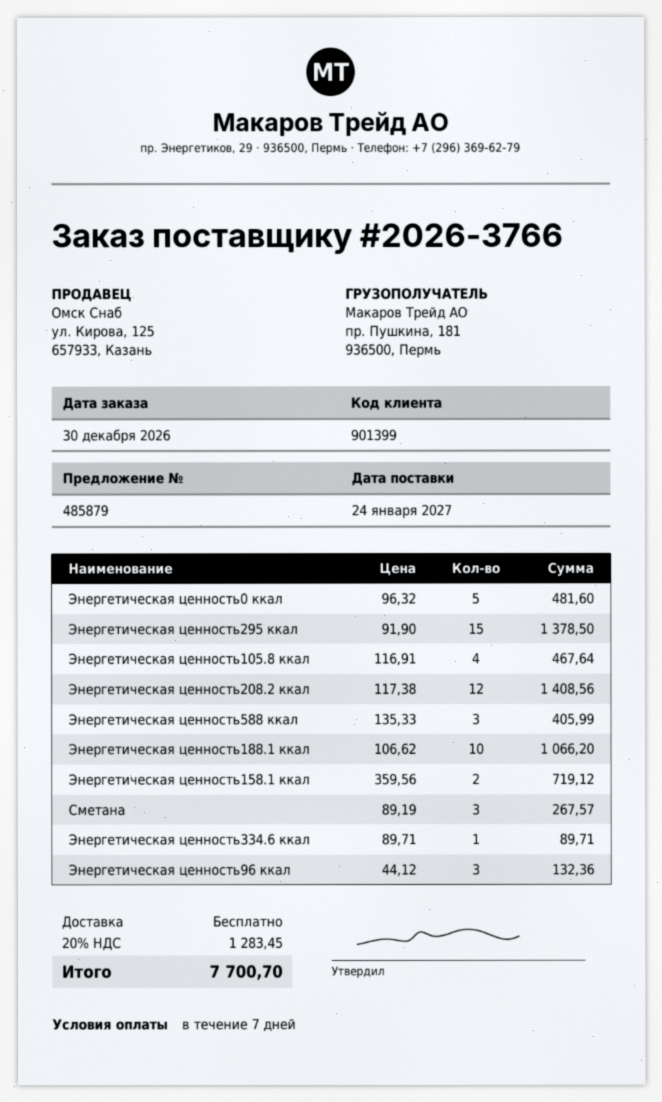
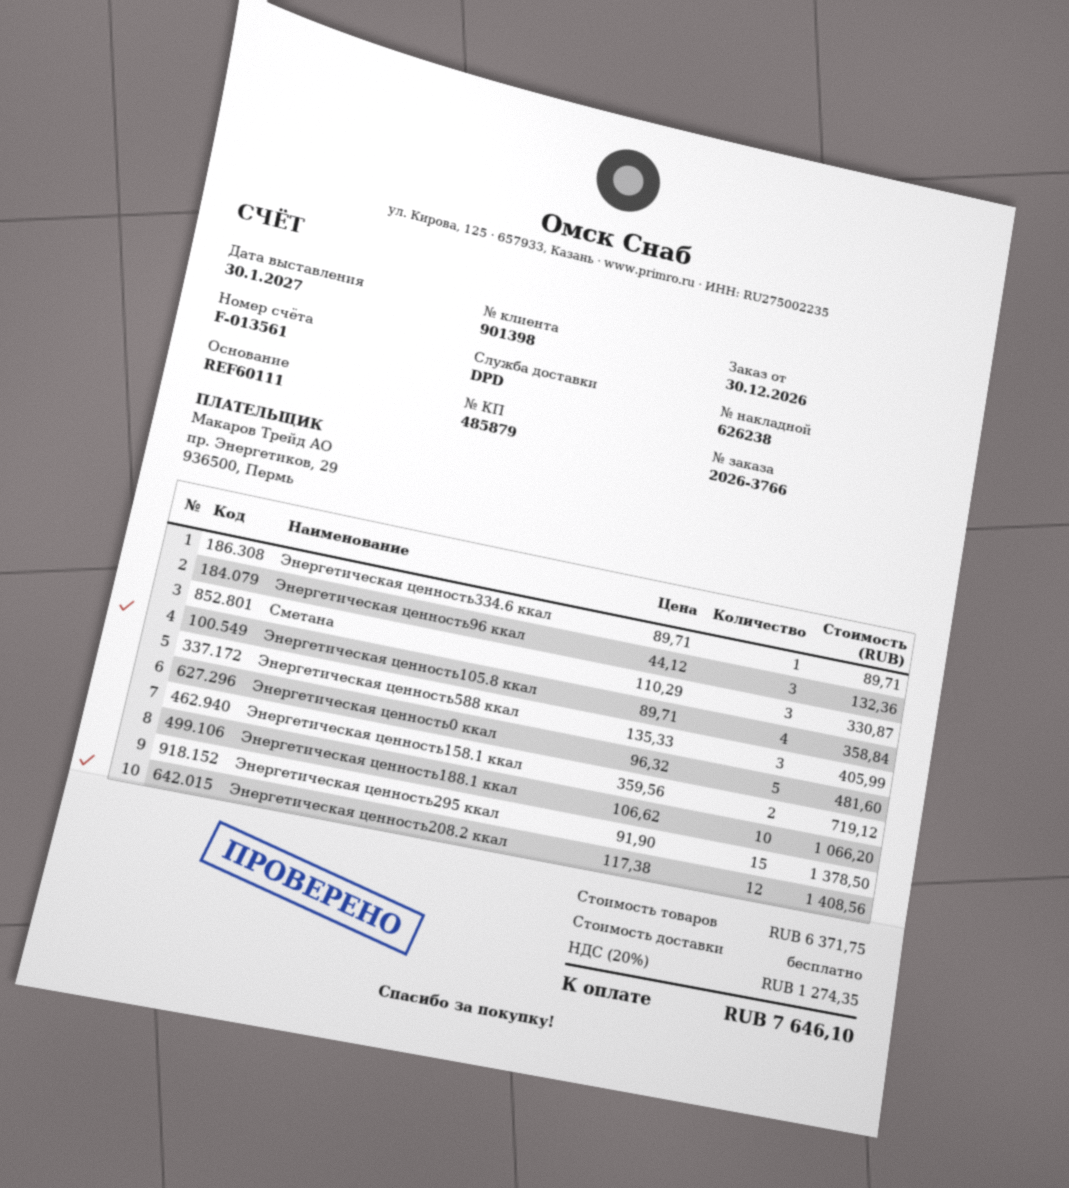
customer number: 901399 -> 901398
Энергетическая ценность105.8 ккал: 4 x 116.91 = 467.64 -> 4 x 89.71 = 358.84
Сметана: 3 x 89.19 = 267.57 -> 3 x 110.29 = 330.87
tax: 20% = 1283.45 -> 20% = 1274.35
total: 7700.70 -> 7646.10

